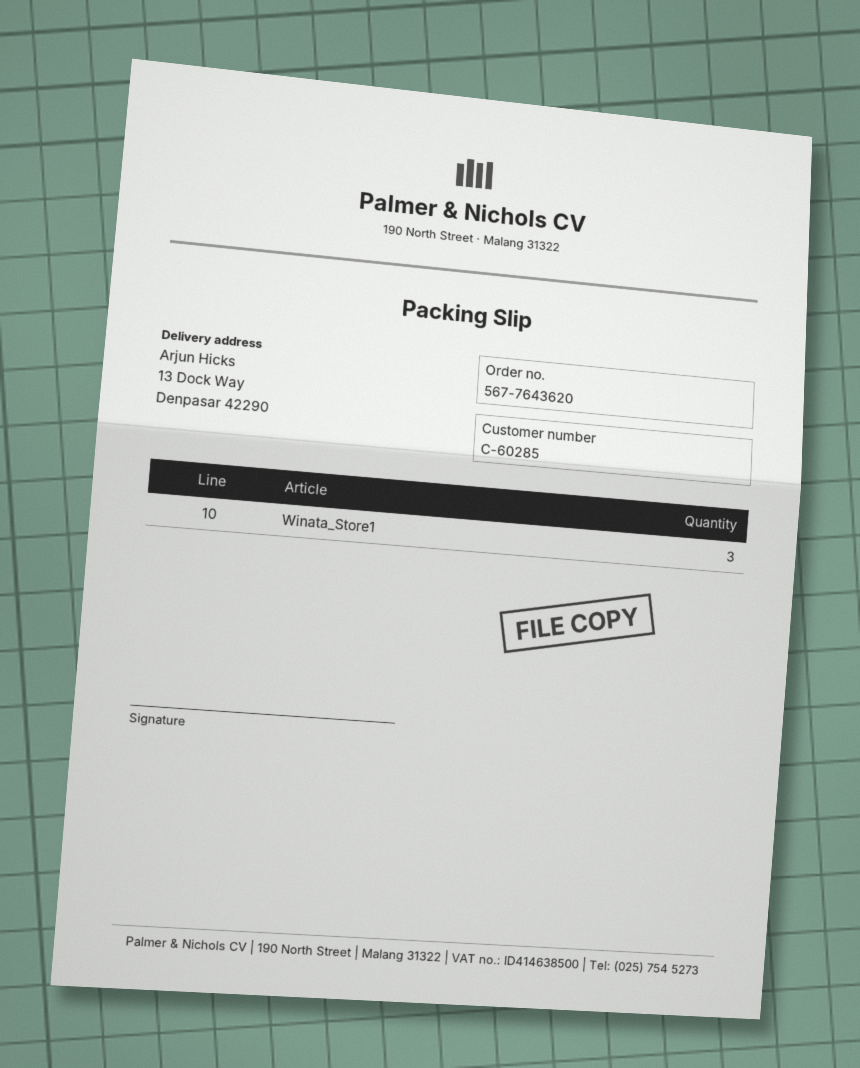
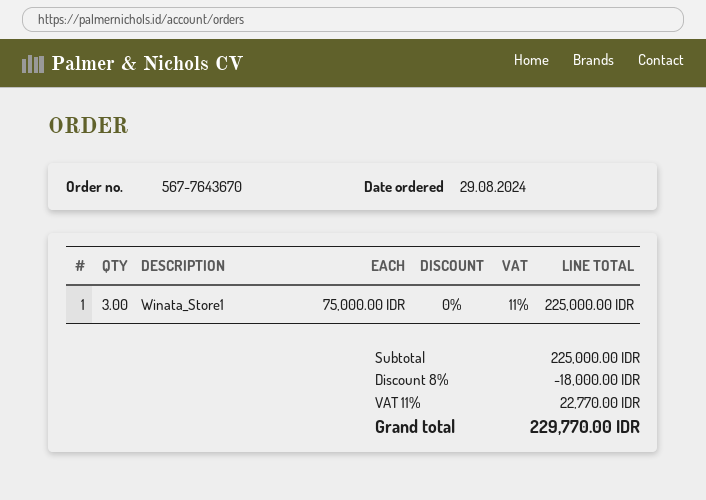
order number: 567-7643620 -> 567-7643670

